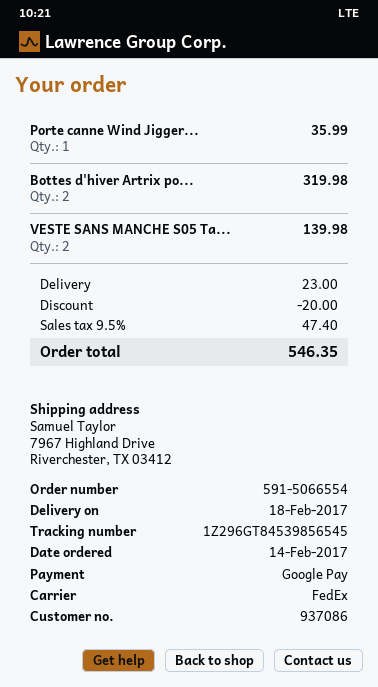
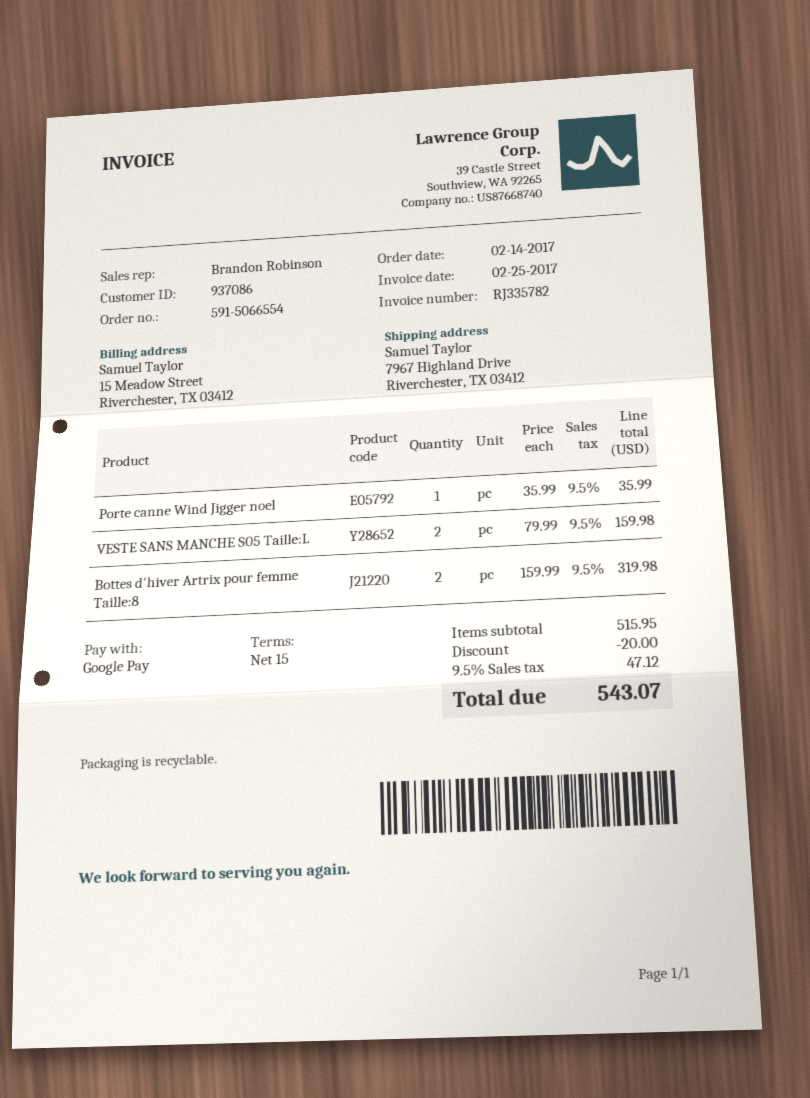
VESTE SANS MANCHE S05 Ta...: 2 for 139.98 -> 2 for 159.98
shipping: 23.00 -> none
tax: 9.5% = 47.40 -> 9.5% = 47.12
total: 546.35 -> 543.07

